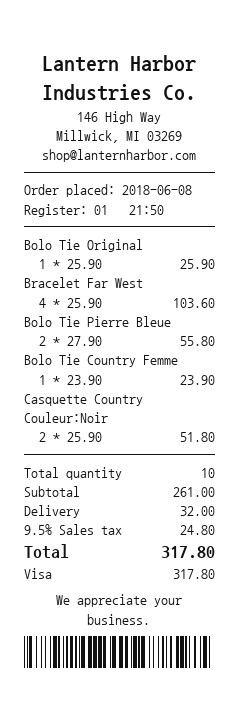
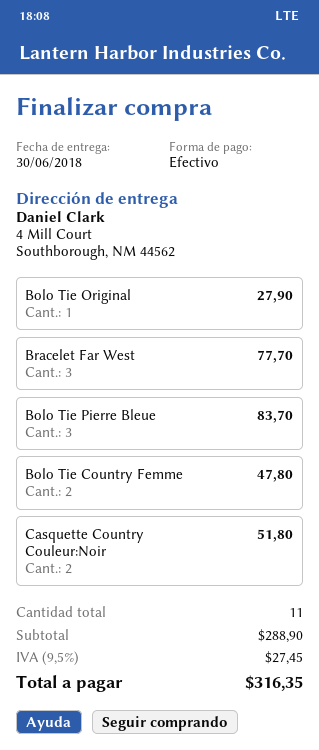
payment method: Visa -> cash
Bolo Tie Original: 1 for 25.90 -> 1 for 27.90
Bracelet Far West: 4 for 103.60 -> 3 for 77.70
Bolo Tie Pierre Bleue: 2 for 55.80 -> 3 for 83.70
Bolo Tie Country Femme: 1 for 23.90 -> 2 for 47.80
total quantity: 10 -> 11
subtotal: 261.00 -> 288.90
shipping: 32.00 -> none
tax: 9.5% = 24.80 -> 9.5% = 27.45
total: 317.80 -> 316.35

